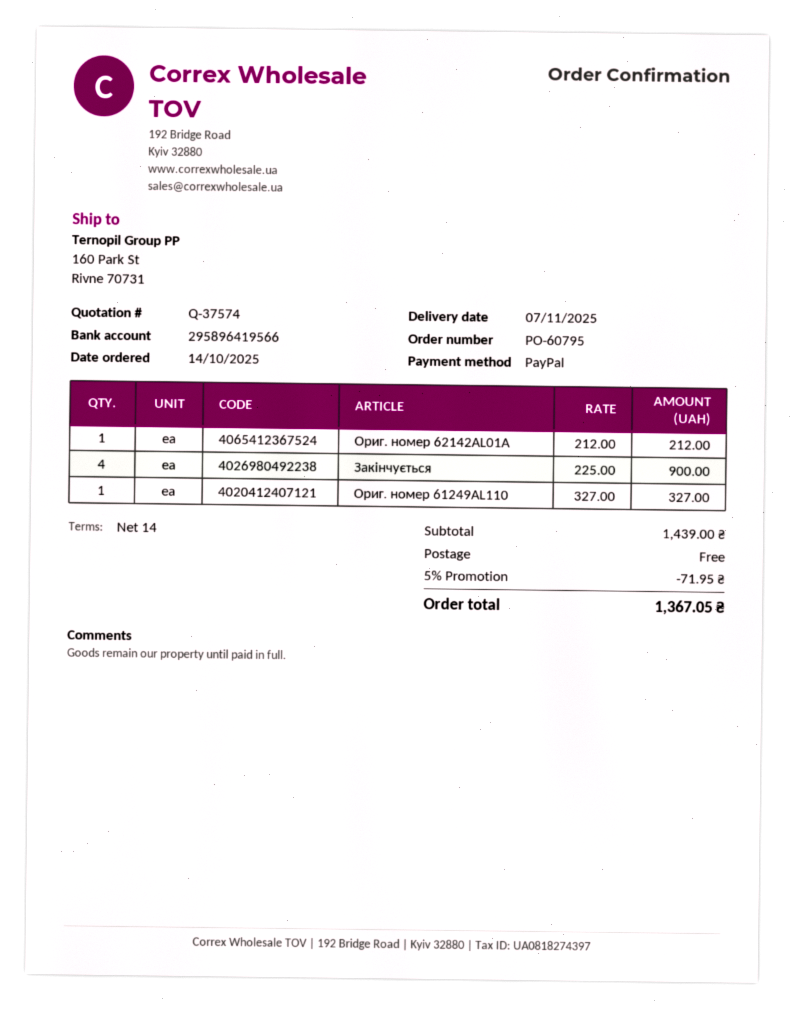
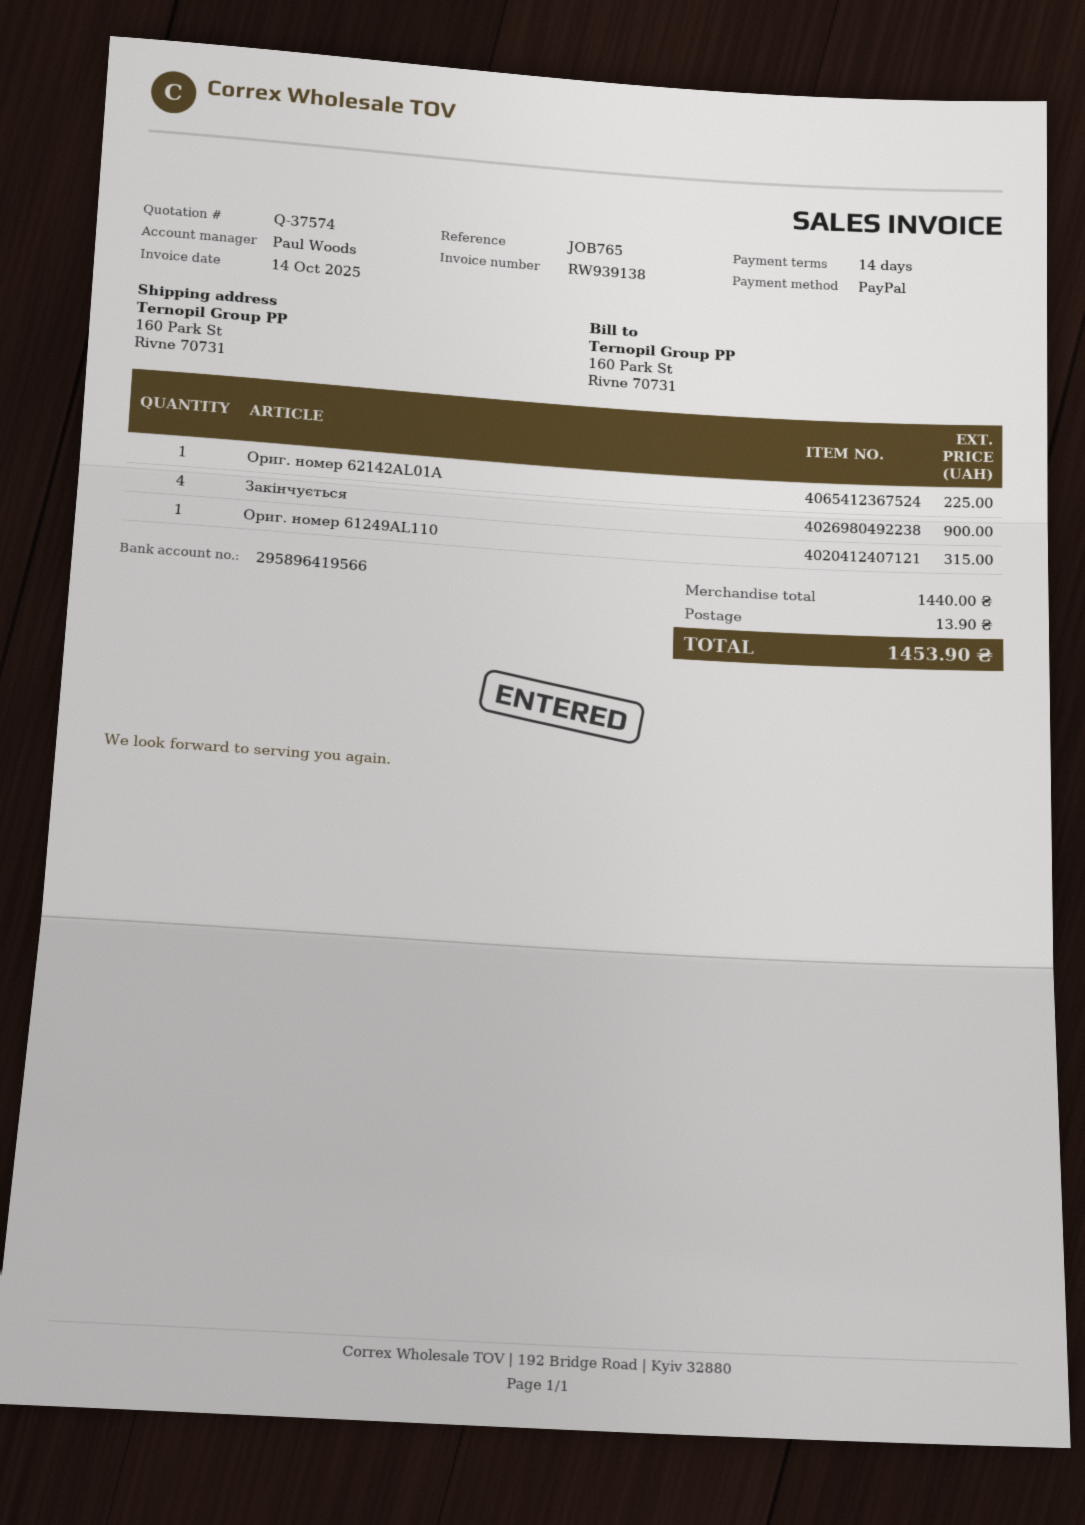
Ориг. номер 62142AL01A: 1 for 212.00 -> 1 for 225.00
Ориг. номер 61249AL110: 1 for 327.00 -> 1 for 315.00
subtotal: 1439.00 -> 1440.00
discount: 5% = 71.95 -> none
shipping: 0.00 -> 13.90
total: 1367.05 -> 1453.90

